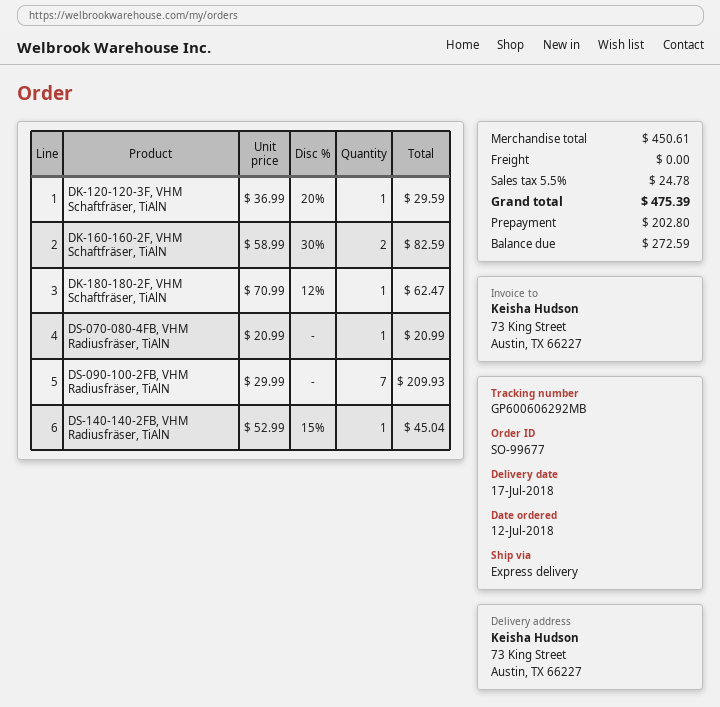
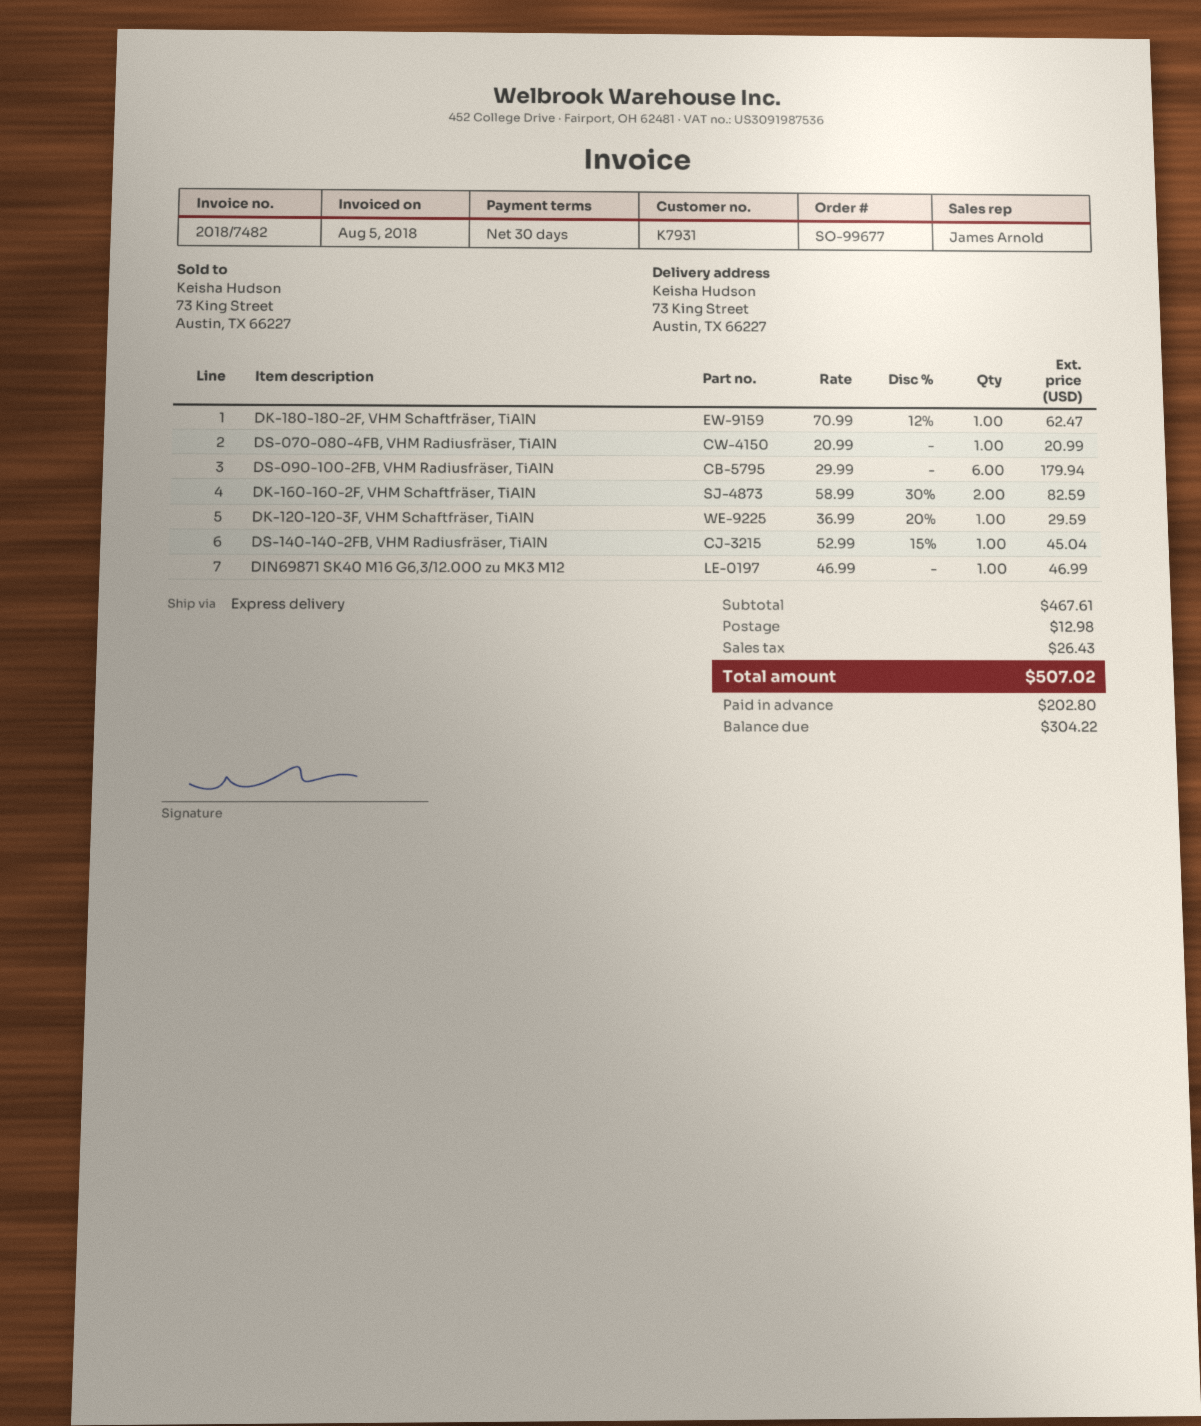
DS-090-100-2FB, VHM Radiusfräser, TiAlN: 7 x 29.99 = 209.93 -> 6 x 29.99 = 179.94
DIN69871 SK40 M16 G6,3/12.000 zu MK3 M12: none -> 1 x 46.99 = 46.99
subtotal: 450.61 -> 467.61
shipping: 0.00 -> 12.98
tax: 24.78 -> 26.43
total: 475.39 -> 507.02
balance: 272.59 -> 304.22

